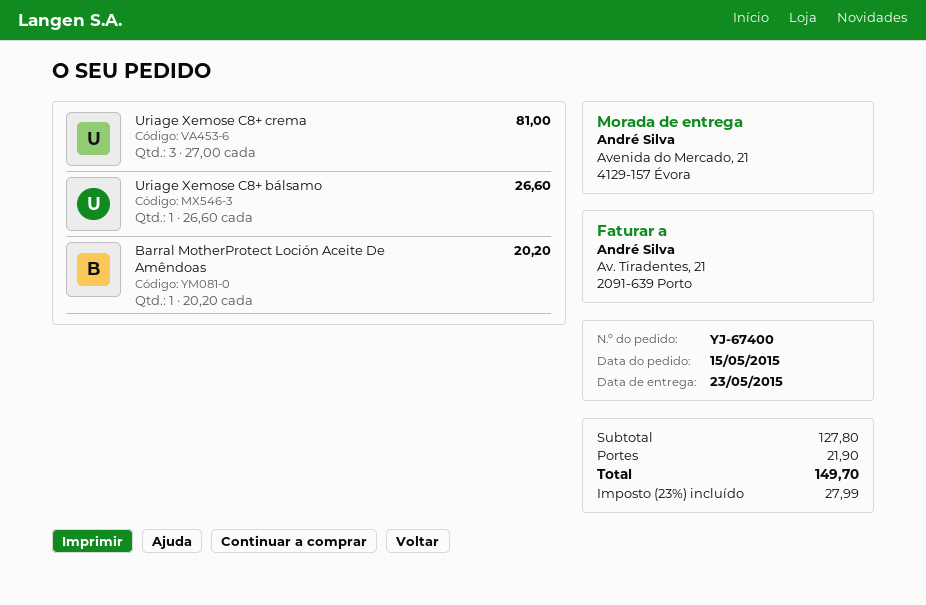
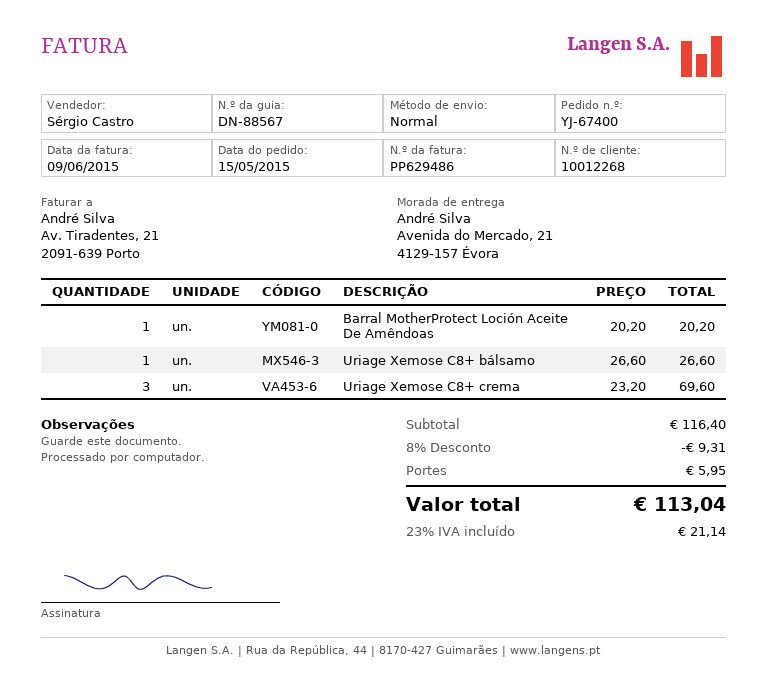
Uriage Xemose C8+ crema: 3 x 27.00 = 81.00 -> 3 x 23.20 = 69.60
subtotal: 127.80 -> 116.40
discount: none -> 8% = 9.31
shipping: 21.90 -> 5.95
tax: 23% = 27.99 -> 23% = 21.14
total: 149.70 -> 113.04

